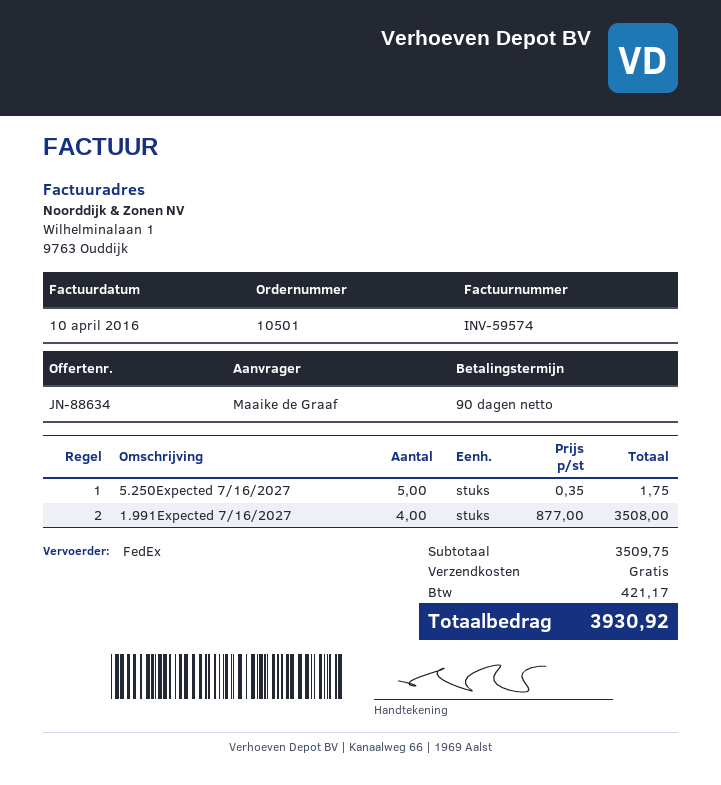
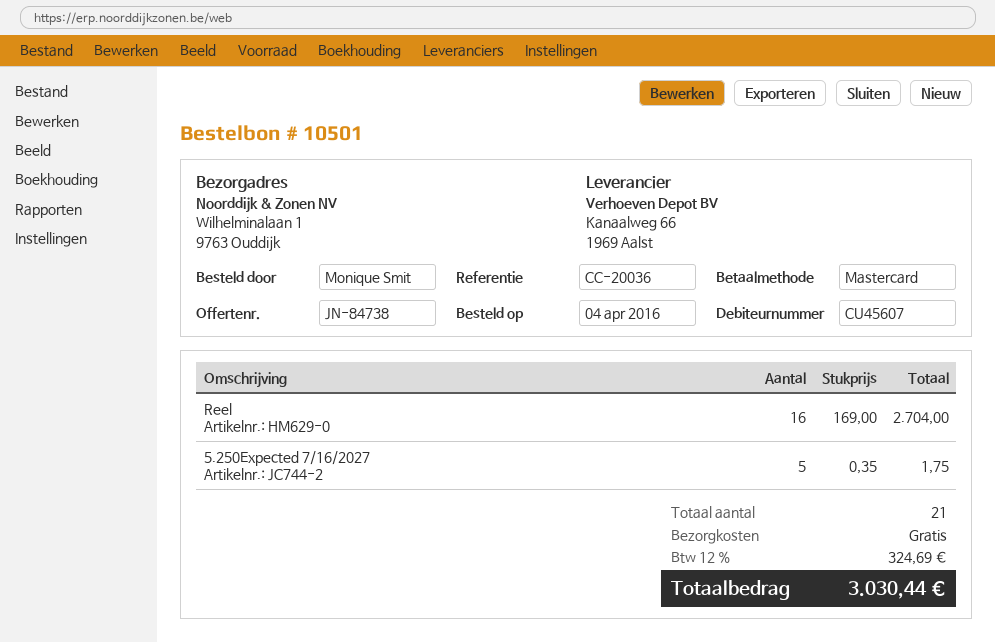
quote number: JN-88634 -> JN-84738
ordered by: Maaike de Graaf -> Monique Smit
1.991Expected 7/16/2027: 4 x 877.00 = 3508.00 -> none
Reel: none -> 16 x 169.00 = 2704.00
tax: 421.17 -> 324.69
total: 3930.92 -> 3030.44

